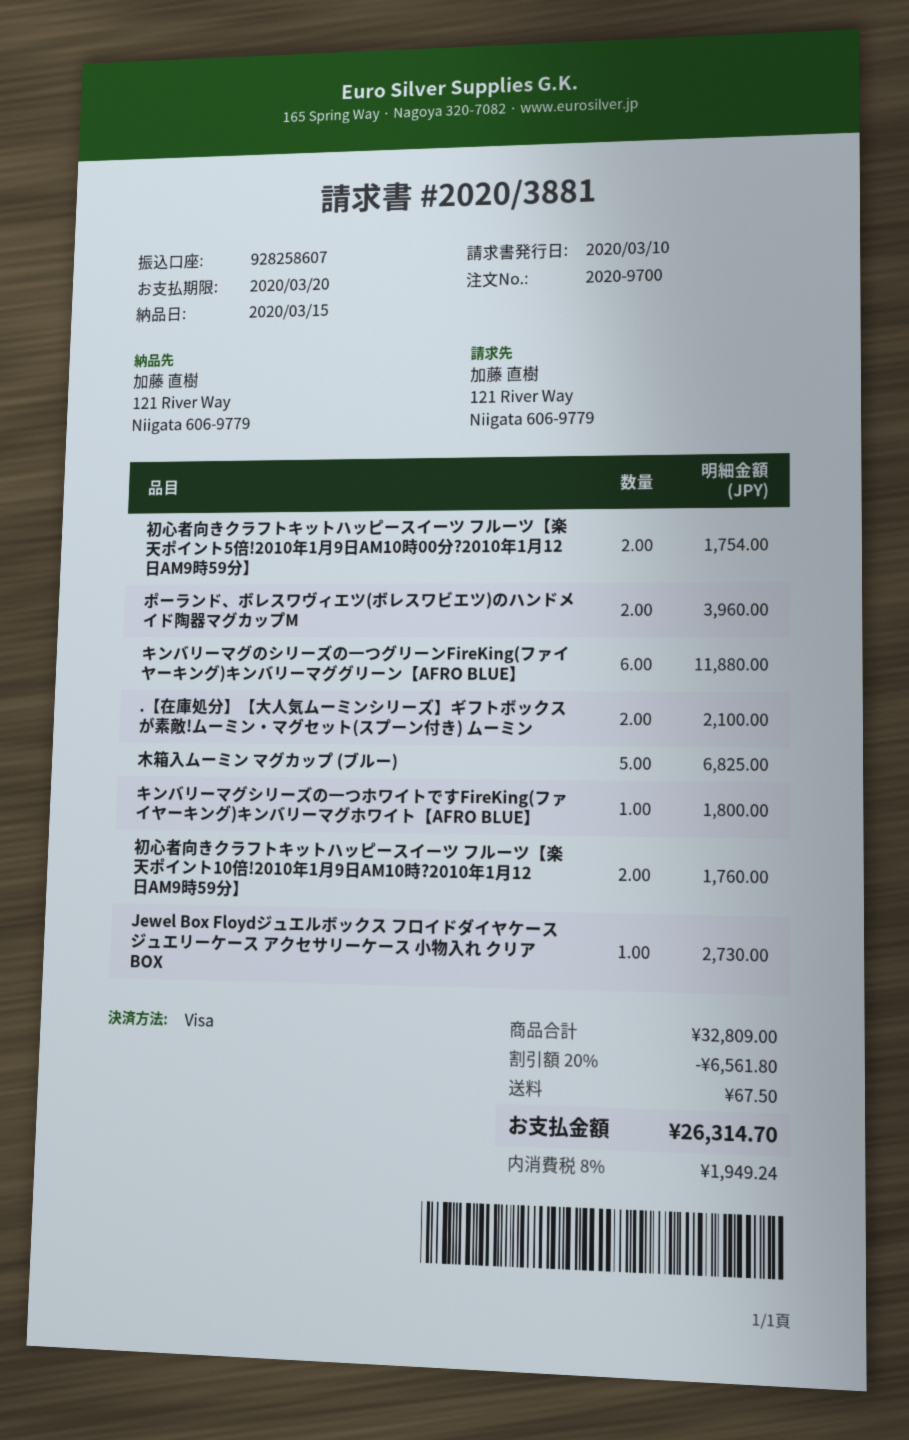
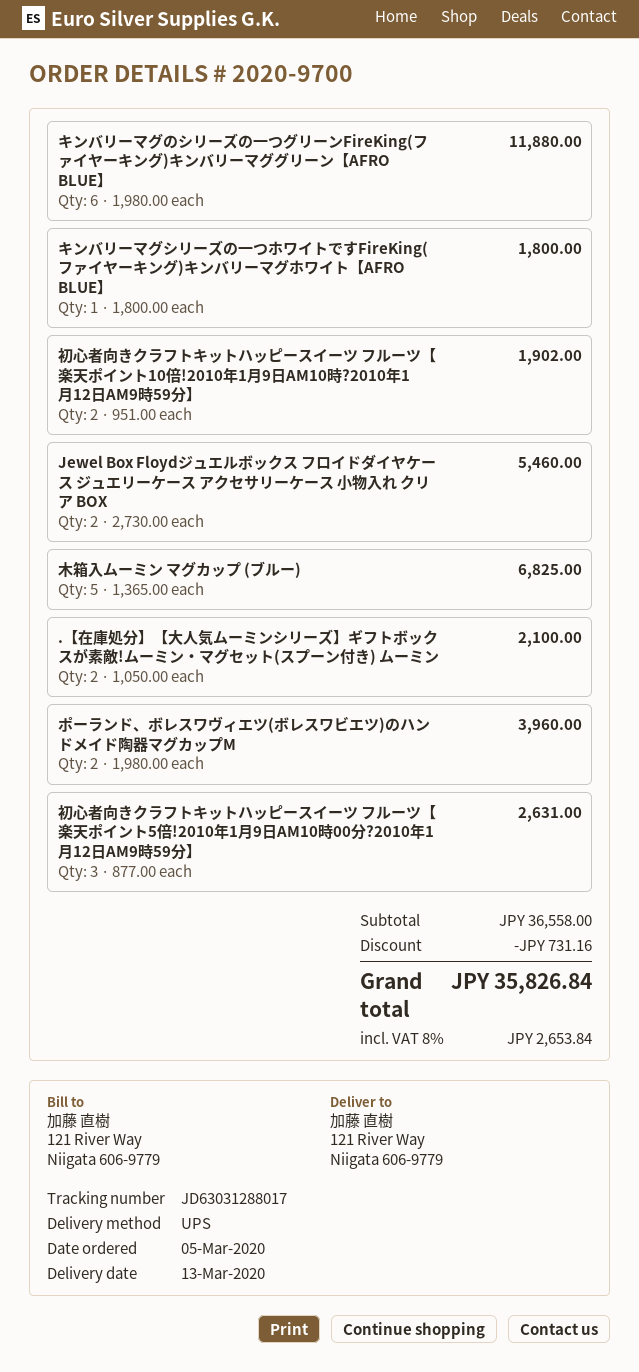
delivery date: 2020-03-15 -> 2020-03-13
初心者向きクラフトキットハッピースイーツ フルーツ【楽天ポイント5倍!2010年1月9日AM10時00分?2010年1月12日AM9時59分】: 2 for 1754.00 -> 3 for 2631.00
初心者向きクラフトキットハッピースイーツ フルーツ【楽天ポイント10倍!2010年1月9日AM10時?2010年1月12日AM9時59分】: 2 for 1760.00 -> 2 for 1902.00
Jewel Box Floydジュエルボックス フロイドダイヤケース ジュエリーケース アクセサリーケース 小物入れ クリア BOX: 1 for 2730.00 -> 2 for 5460.00
subtotal: 32809.00 -> 36558.00
discount: 6561.80 -> 731.16
shipping: 67.50 -> none
tax: 8% = 1949.24 -> 8% = 2653.84
total: 26314.70 -> 35826.84

